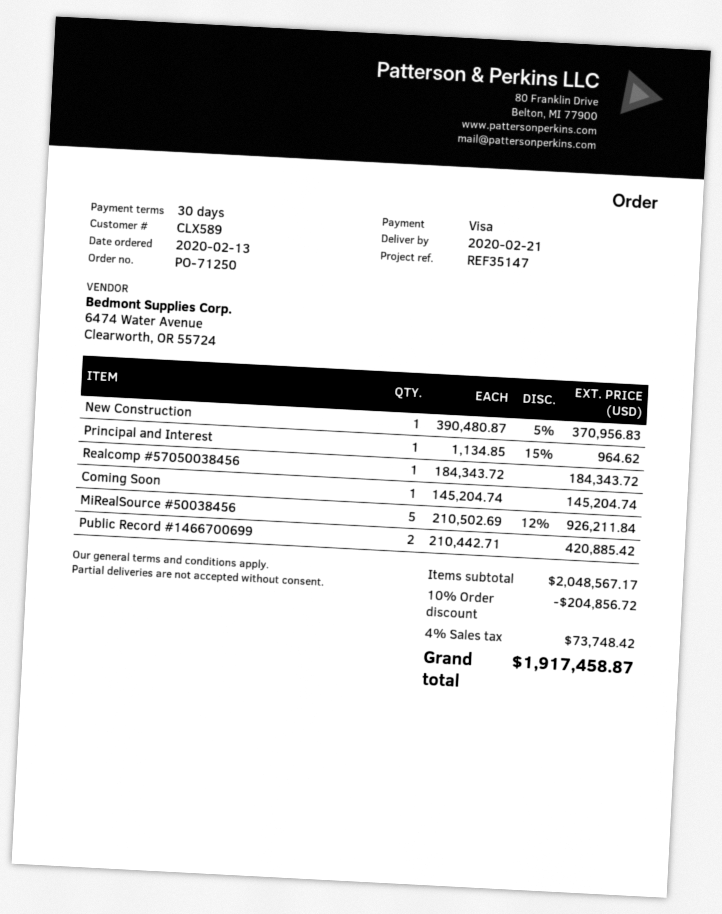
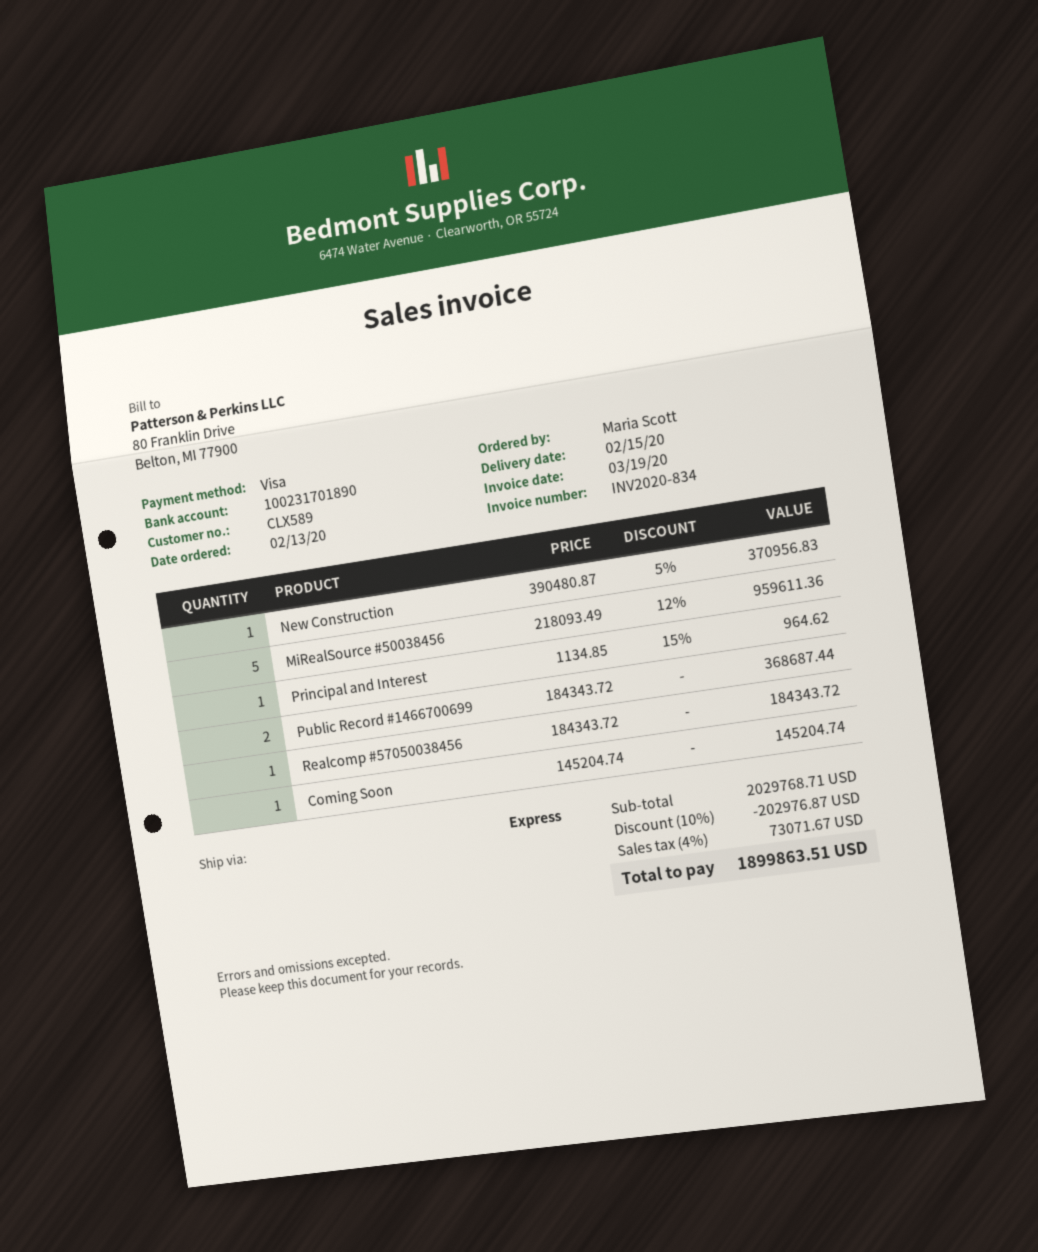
delivery date: 2020-02-21 -> 2020-02-15
MiRealSource #50038456: 5 x 210502.69 - 12% = 926211.84 -> 5 x 218093.49 - 12% = 959611.36
Public Record #1466700699: 2 x 210442.71 = 420885.42 -> 2 x 184343.72 = 368687.44
subtotal: 2048567.17 -> 2029768.71
discount: 10% = 204856.72 -> 10% = 202976.87
tax: 4% = 73748.42 -> 4% = 73071.67
total: 1917458.87 -> 1899863.51

